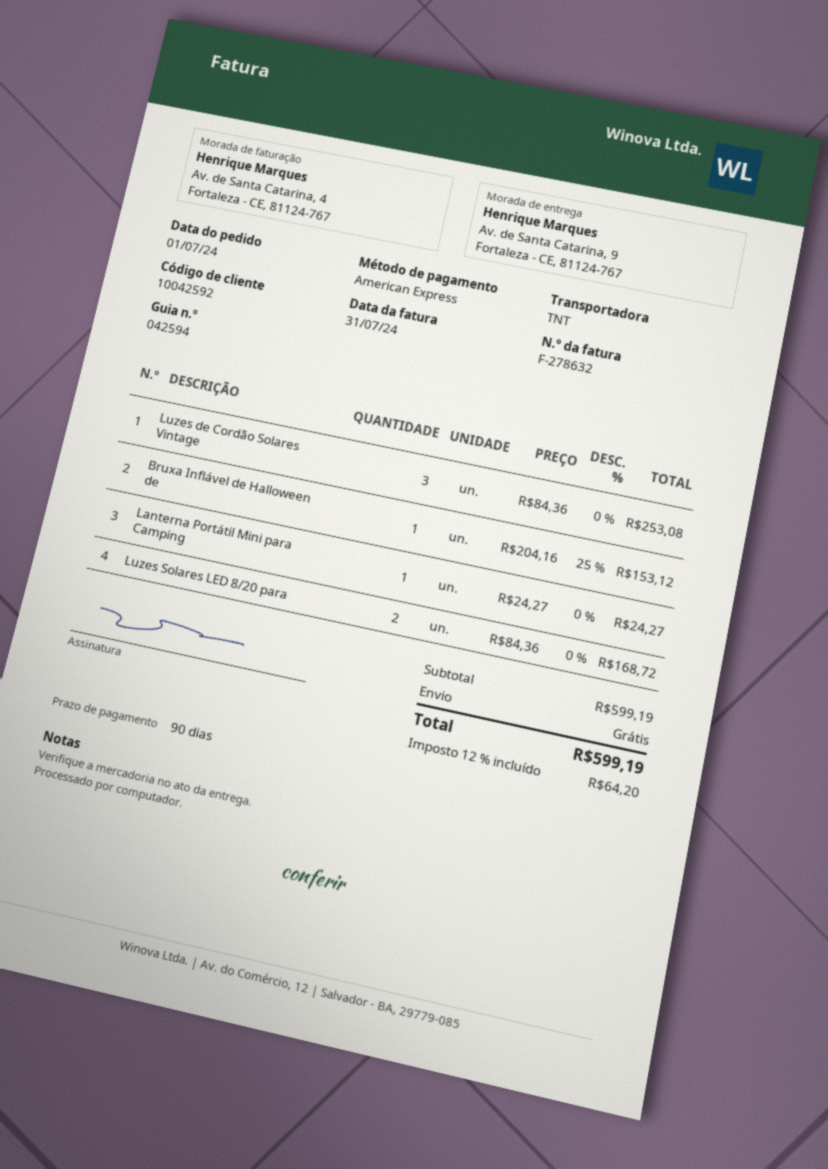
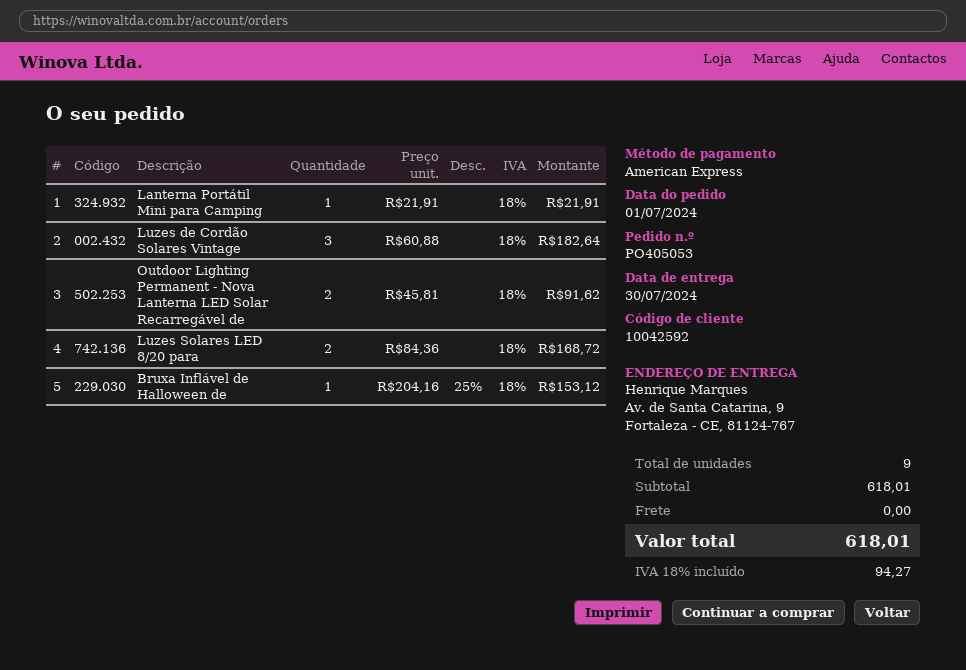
Luzes de Cordão Solares Vintage: 3 x 84.36 = 253.08 -> 3 x 60.88 = 182.64
Lanterna Portátil Mini para Camping: 1 x 24.27 = 24.27 -> 1 x 21.91 = 21.91
Outdoor Lighting Permanent - Nova Lanterna LED Solar Recarregável de: none -> 2 x 45.81 = 91.62
subtotal: 599.19 -> 618.01
tax: 12% = 64.20 -> 18% = 94.27
total: 599.19 -> 618.01

